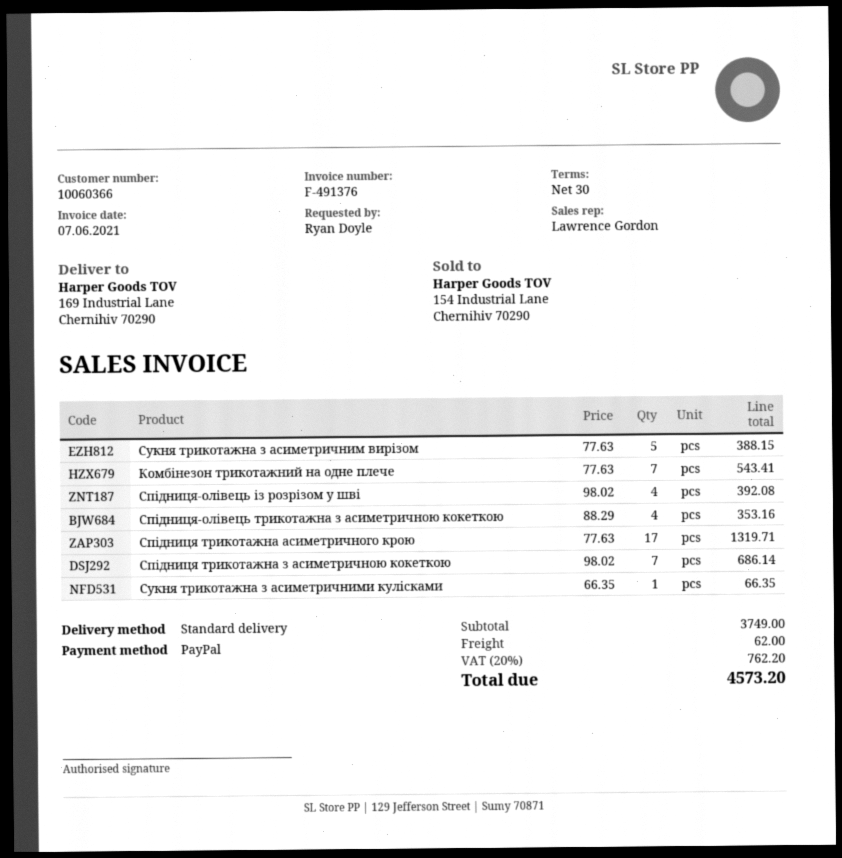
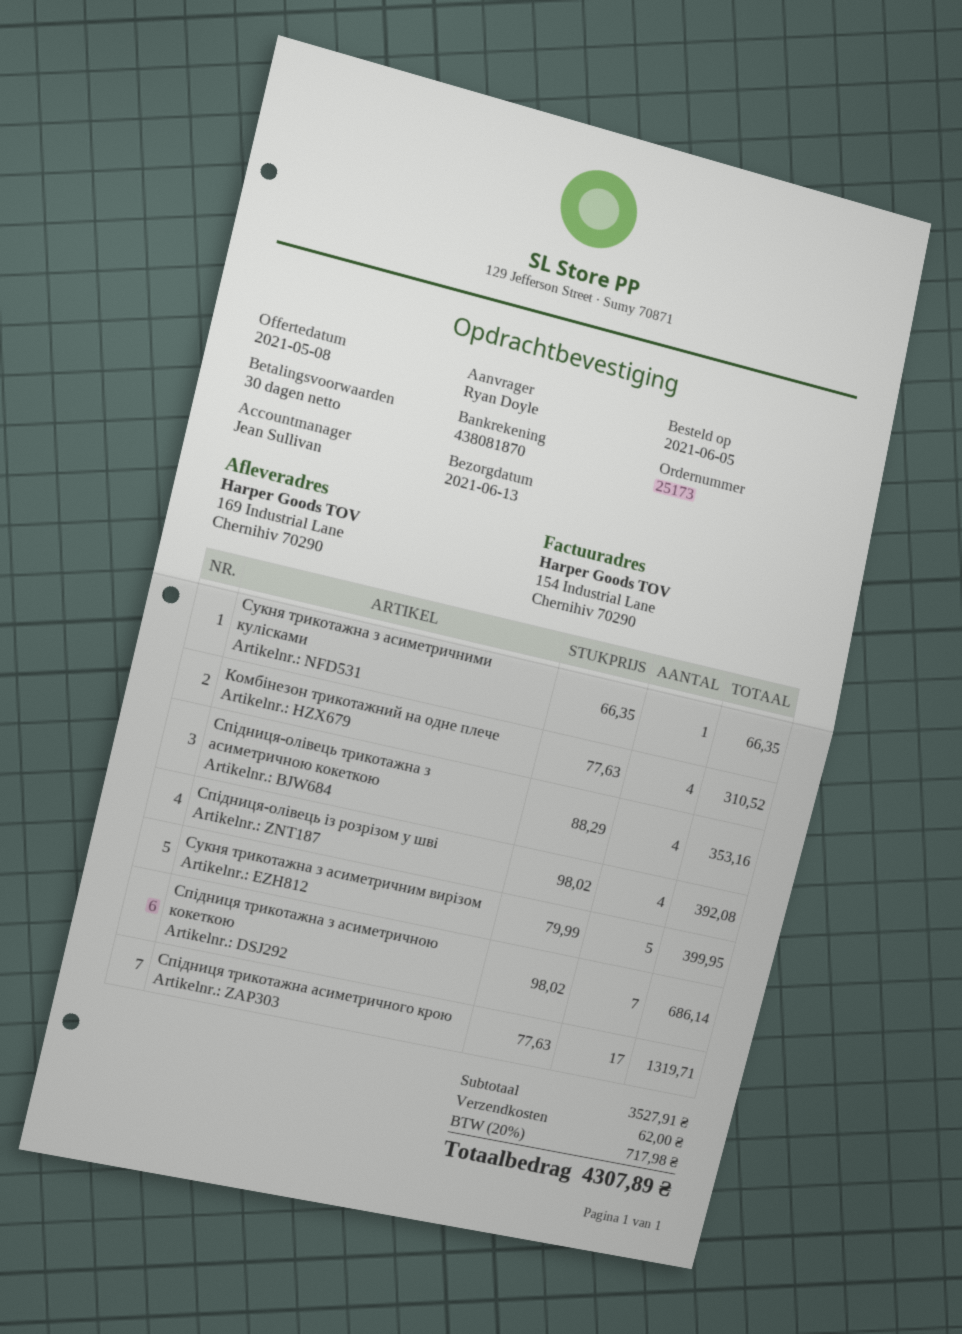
sales rep: Lawrence Gordon -> Jean Sullivan
Сукня трикотажна з асиметричним вирізом: 5 x 77.63 = 388.15 -> 5 x 79.99 = 399.95
Комбінезон трикотажний на одне плече: 7 x 77.63 = 543.41 -> 4 x 77.63 = 310.52
subtotal: 3749.00 -> 3527.91
tax: 20% = 762.20 -> 20% = 717.98
total: 4573.20 -> 4307.89

